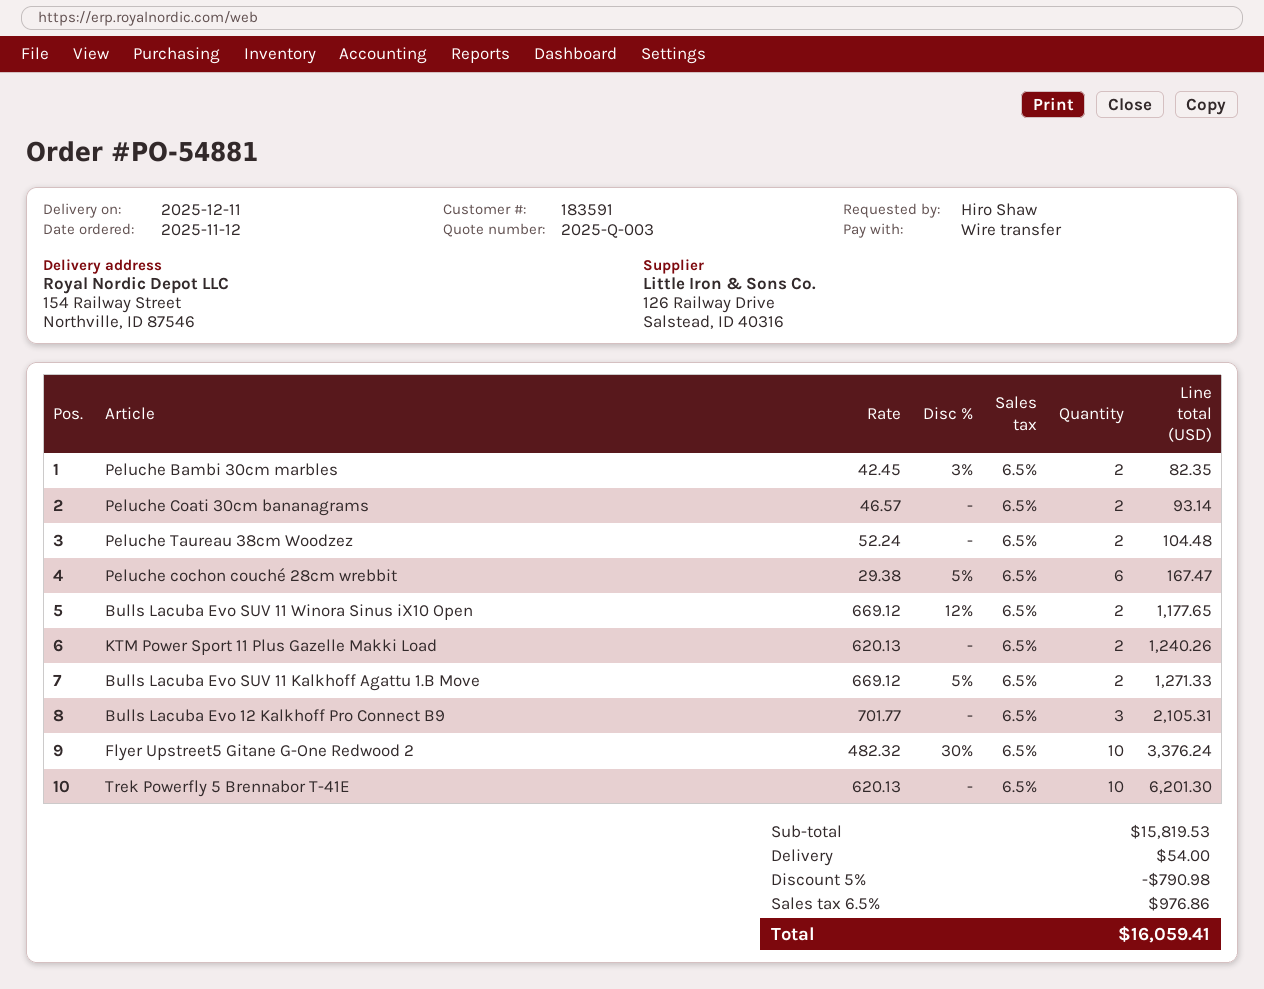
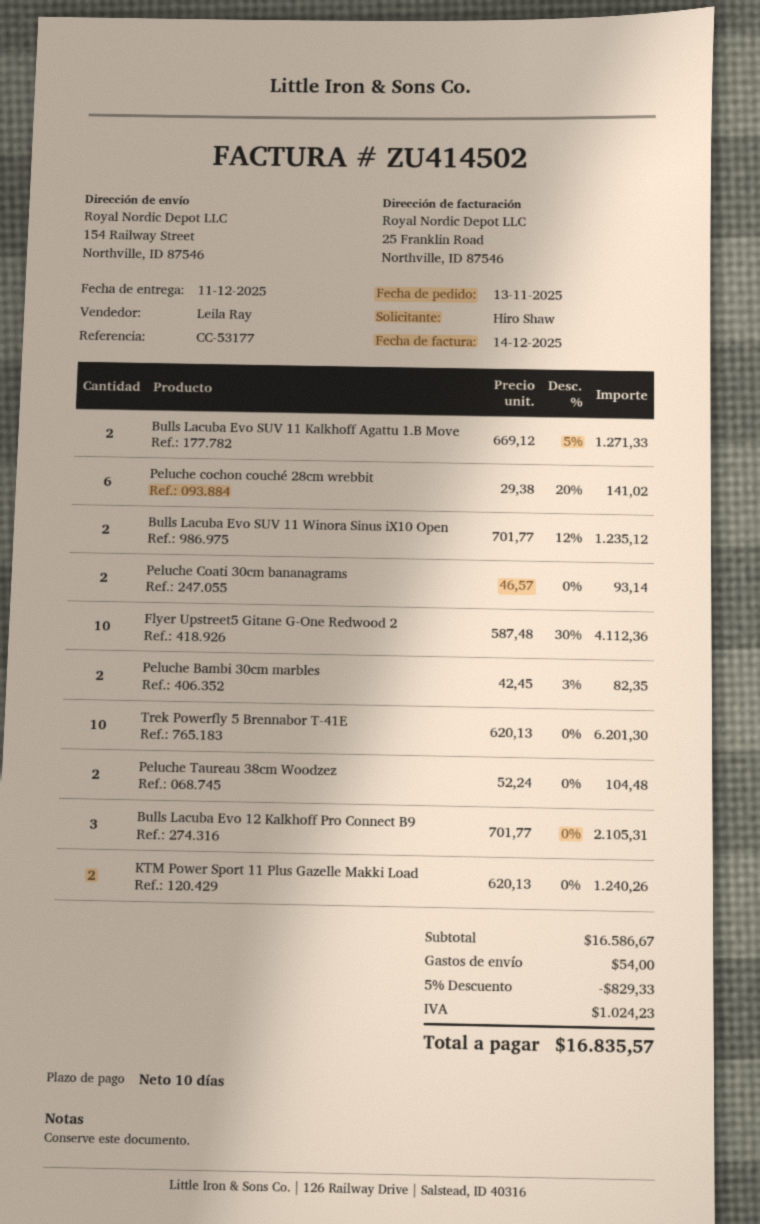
order date: 2025-11-12 -> 2025-11-13
Peluche cochon couché 28cm wrebbit: 6 x 29.38 - 5% = 167.47 -> 6 x 29.38 - 20% = 141.02
Bulls Lacuba Evo SUV 11 Winora Sinus iX10 Open: 2 x 669.12 - 12% = 1177.65 -> 2 x 701.77 - 12% = 1235.12
Flyer Upstreet5 Gitane G-One Redwood 2: 10 x 482.32 - 30% = 3376.24 -> 10 x 587.48 - 30% = 4112.36
subtotal: 15819.53 -> 16586.67
discount: 5% = 790.98 -> 5% = 829.33
tax: 976.86 -> 1024.23
total: 16059.41 -> 16835.57

